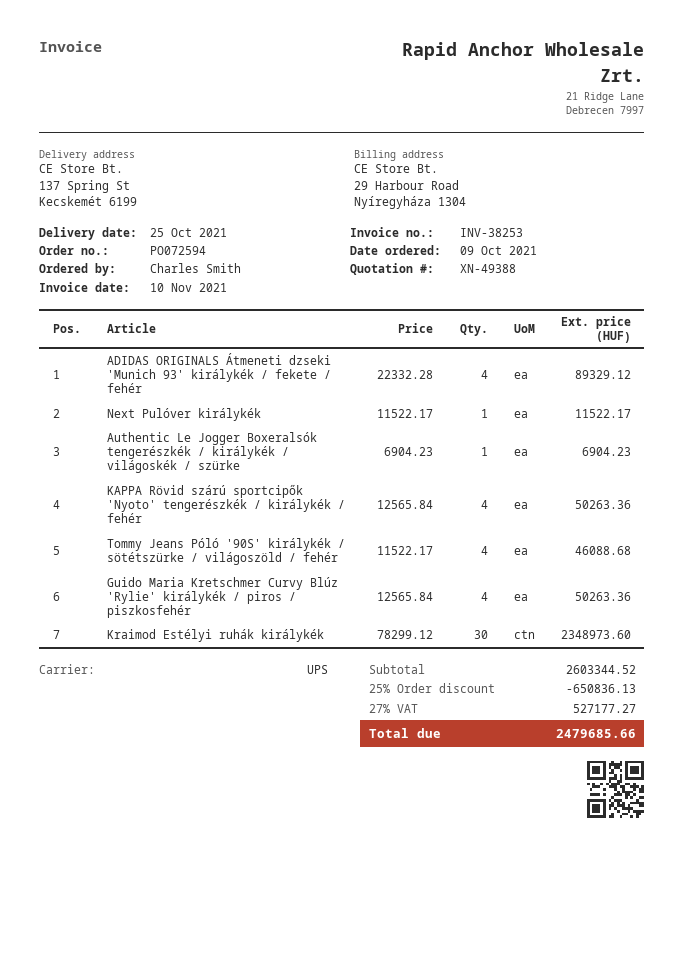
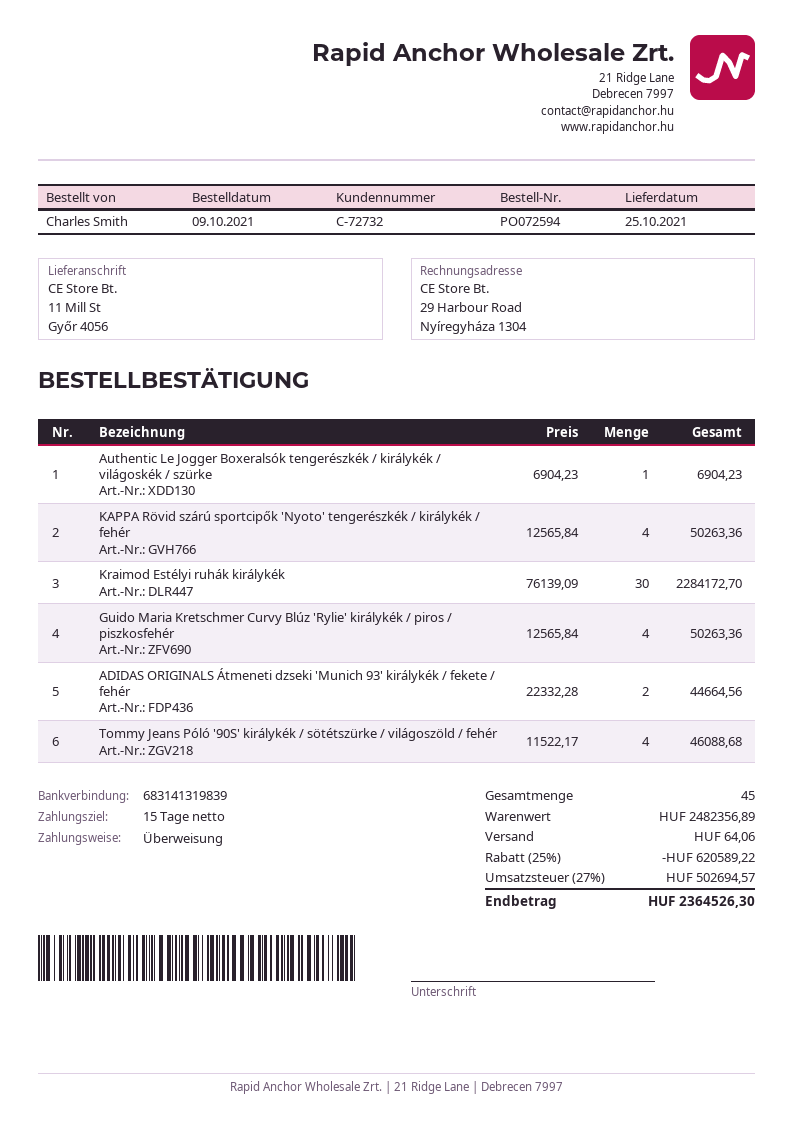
ship to: 137 Spring St, Kecskemét 6199 -> 11 Mill St, Győr 4056
ADIDAS ORIGINALS Átmeneti dzseki 'Munich 93' királykék / fekete / fehér: 4 x 22332.28 = 89329.12 -> 2 x 22332.28 = 44664.56
Next Pulóver királykék: 1 x 11522.17 = 11522.17 -> none
Kraimod Estélyi ruhák királykék: 30 x 78299.12 = 2348973.60 -> 30 x 76139.09 = 2284172.70
subtotal: 2603344.52 -> 2482356.89
discount: 25% = 650836.13 -> 25% = 620589.22
shipping: none -> 64.06
tax: 27% = 527177.27 -> 27% = 502694.57
total: 2479685.66 -> 2364526.30

